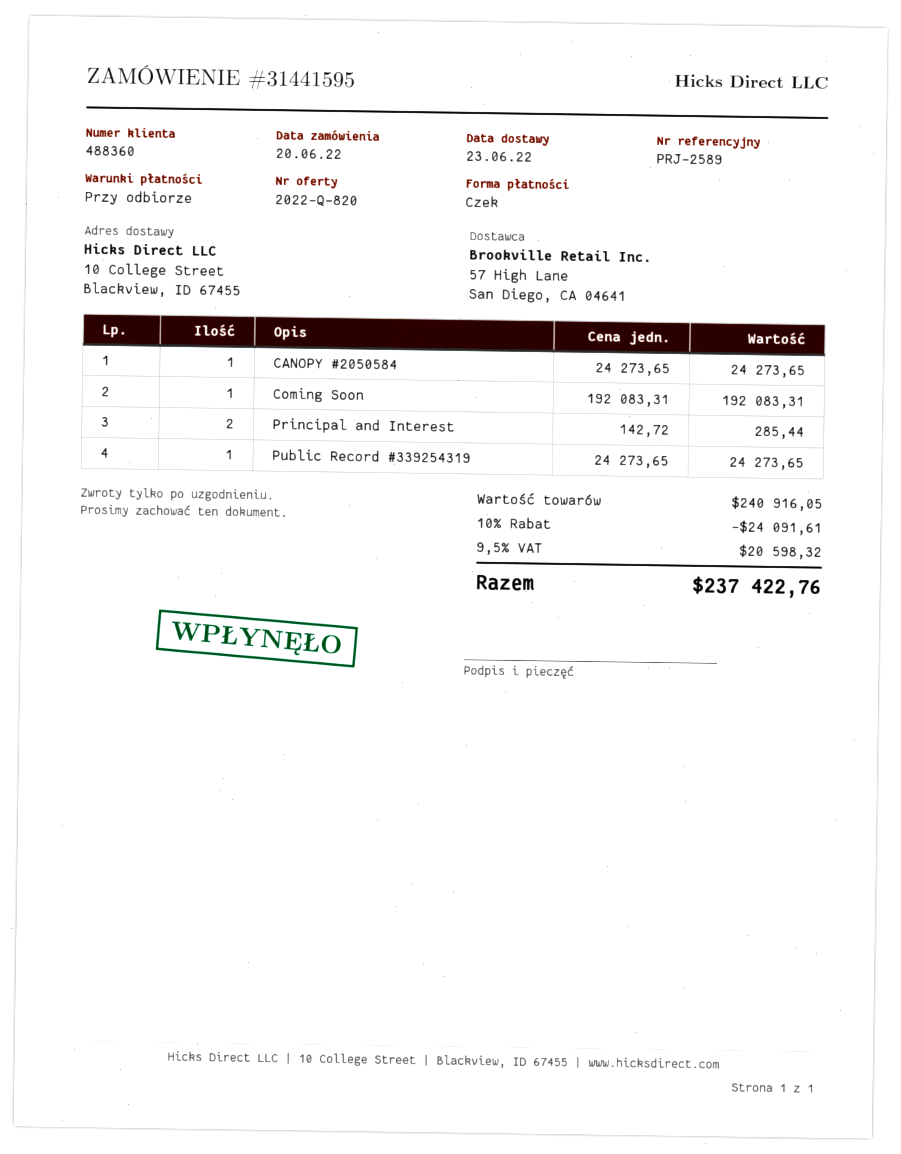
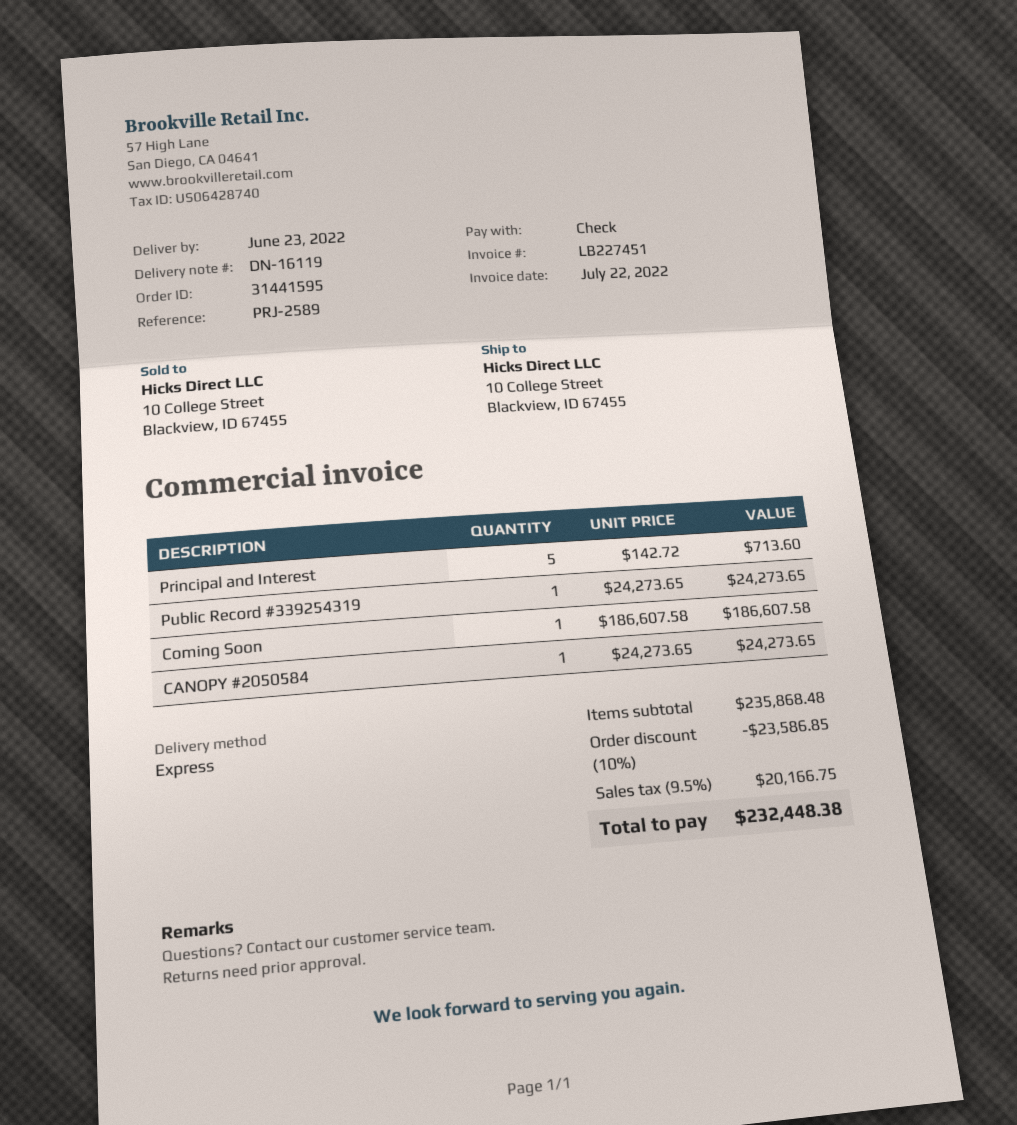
Coming Soon: 1 x 192083.31 = 192083.31 -> 1 x 186607.58 = 186607.58
Principal and Interest: 2 x 142.72 = 285.44 -> 5 x 142.72 = 713.60
subtotal: 240916.05 -> 235868.48
discount: 10% = 24091.61 -> 10% = 23586.85
tax: 9.5% = 20598.32 -> 9.5% = 20166.75
total: 237422.76 -> 232448.38

